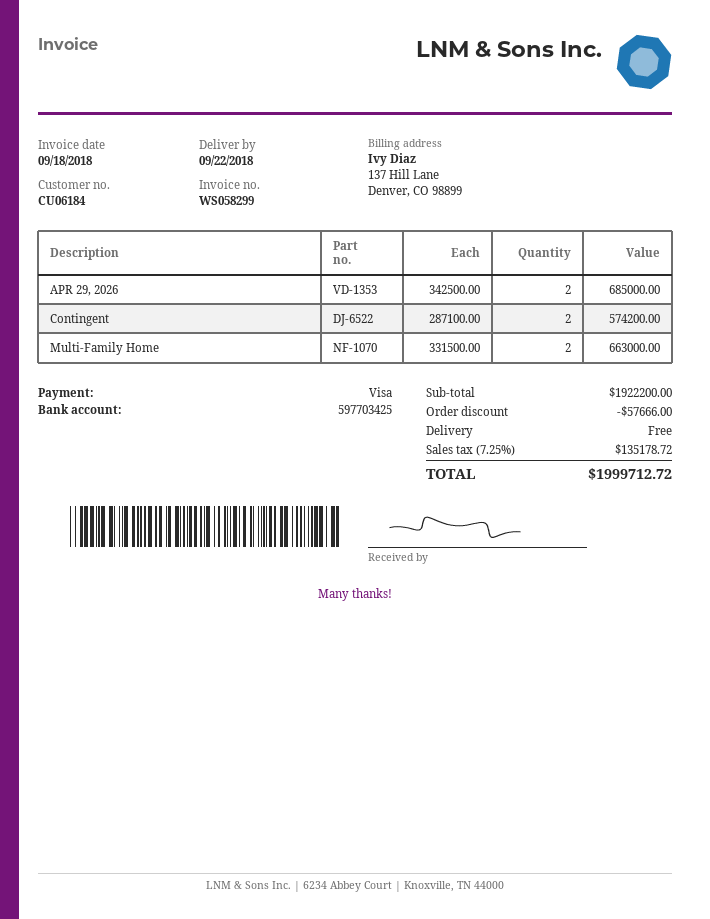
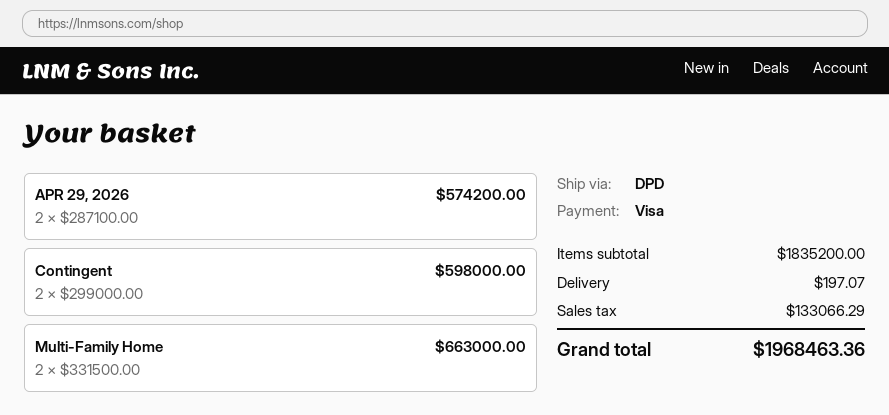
APR 29, 2026: 2 x 342500.00 = 685000.00 -> 2 x 287100.00 = 574200.00
Contingent: 2 x 287100.00 = 574200.00 -> 2 x 299000.00 = 598000.00
subtotal: 1922200.00 -> 1835200.00
discount: 57666.00 -> none
shipping: 0.00 -> 197.07
tax: 135178.72 -> 133066.29
total: 1999712.72 -> 1968463.36

